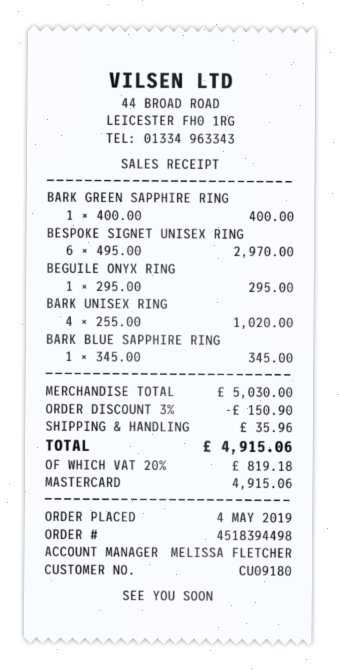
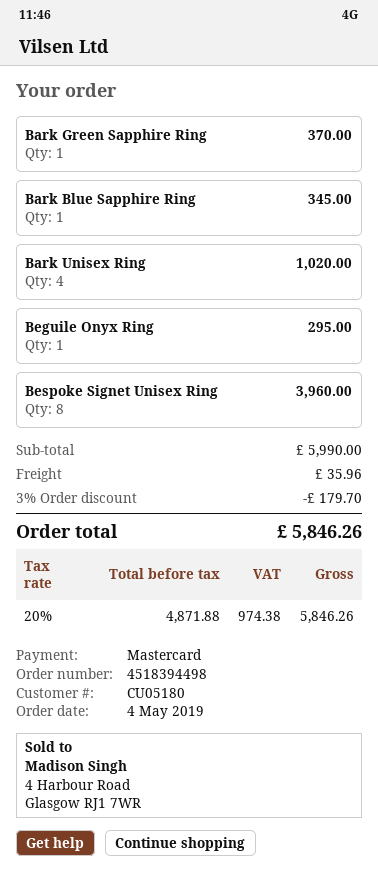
customer number: CU09180 -> CU05180
BARK GREEN SAPPHIRE RING: 1 for 400.00 -> 1 for 370.00
BESPOKE SIGNET UNISEX RING: 6 for 2970.00 -> 8 for 3960.00
subtotal: 5030.00 -> 5990.00
discount: 3% = 150.90 -> 3% = 179.70
tax: 20% = 819.18 -> 20% = 974.38
total: 4915.06 -> 5846.26

